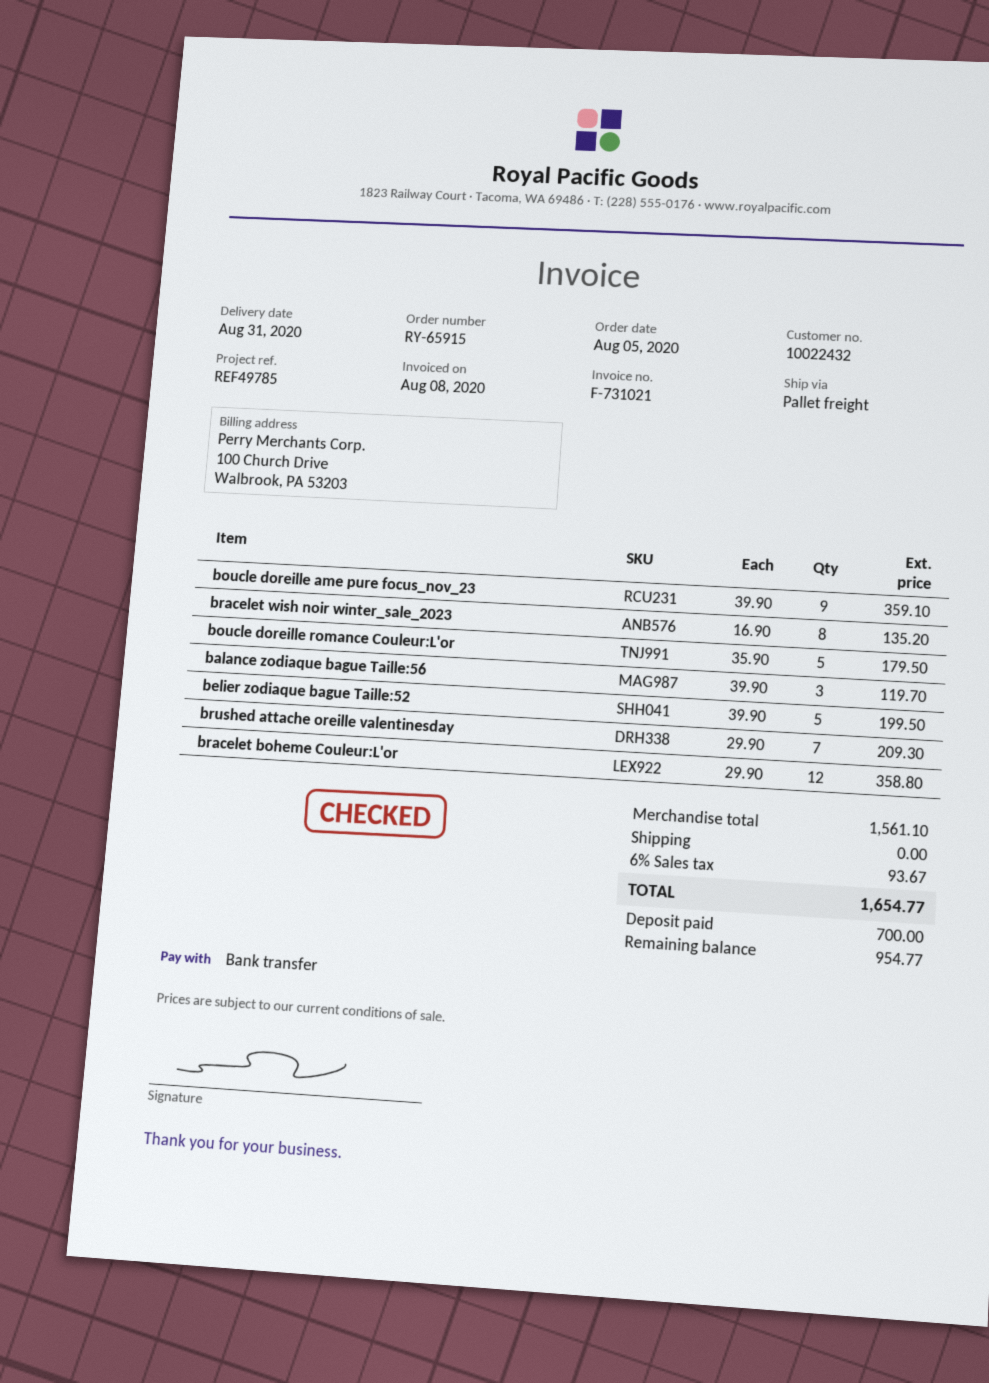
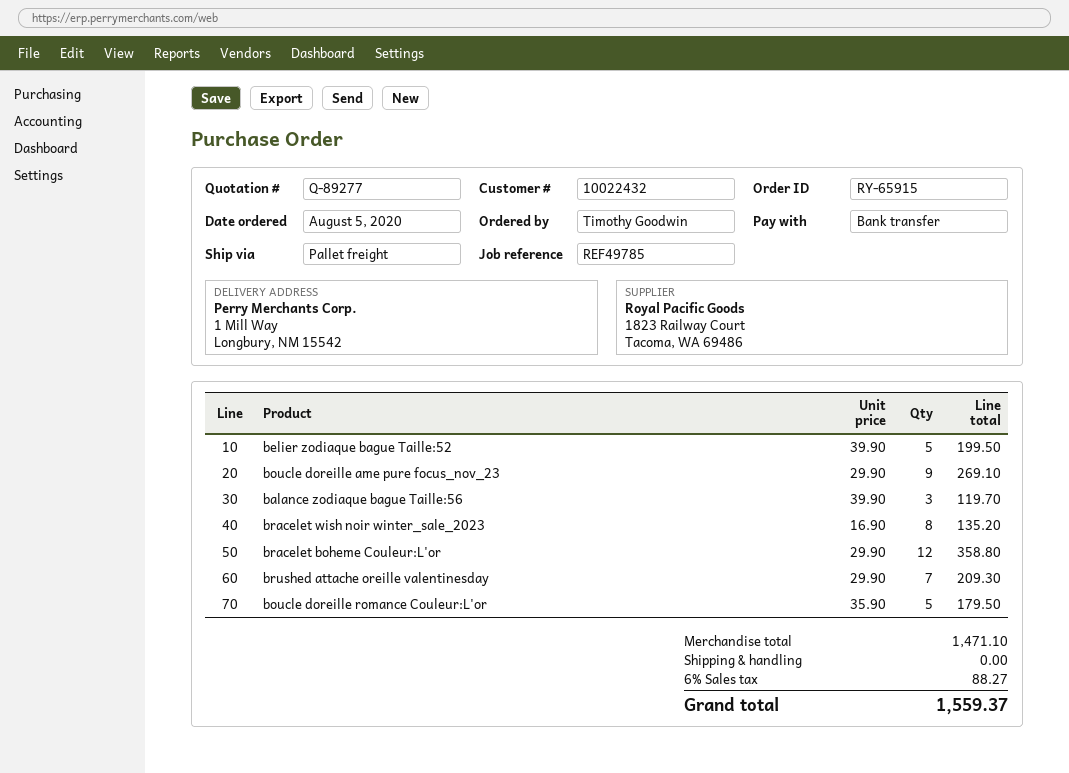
boucle doreille ame pure focus_nov_23: 9 x 39.90 = 359.10 -> 9 x 29.90 = 269.10
subtotal: 1561.10 -> 1471.10
tax: 6% = 93.67 -> 6% = 88.27
total: 1654.77 -> 1559.37

